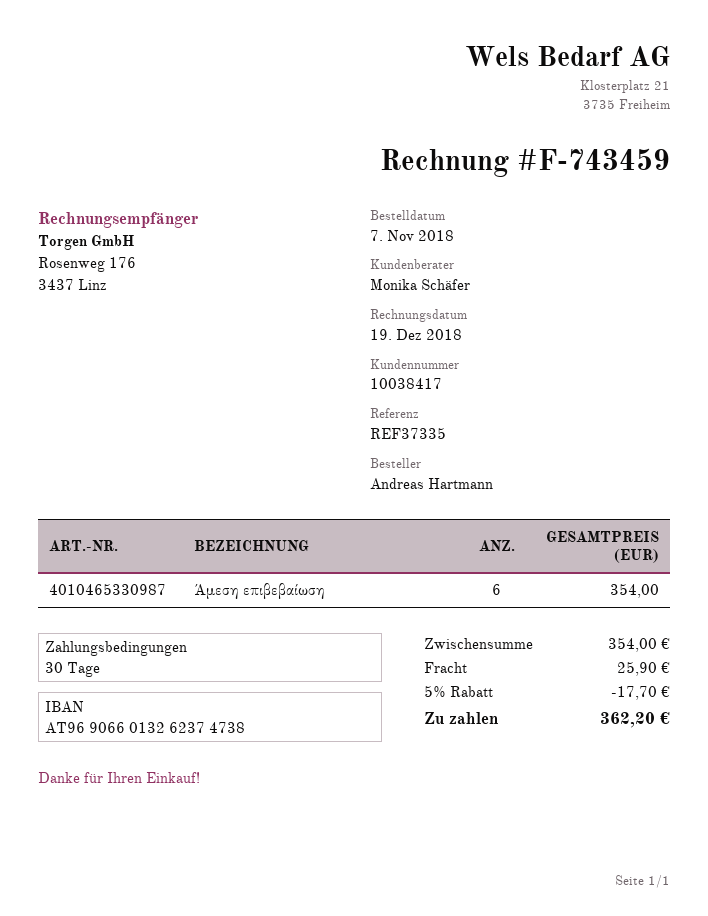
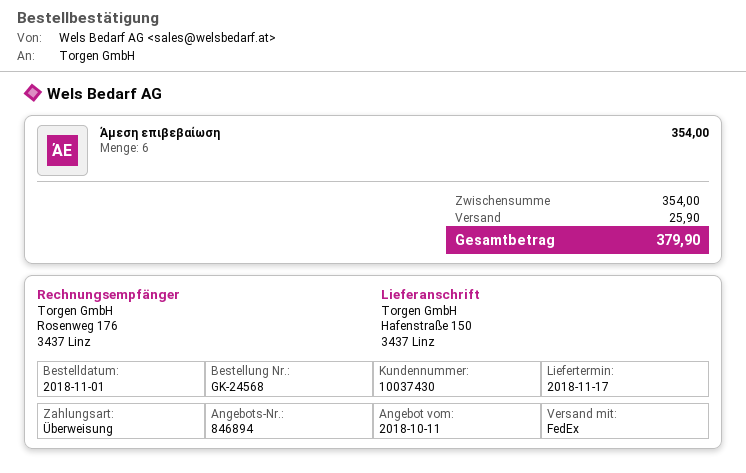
order date: 2018-11-07 -> 2018-11-01
customer number: 10038417 -> 10037430
discount: 5% = 17.70 -> none
total: 362.20 -> 379.90

